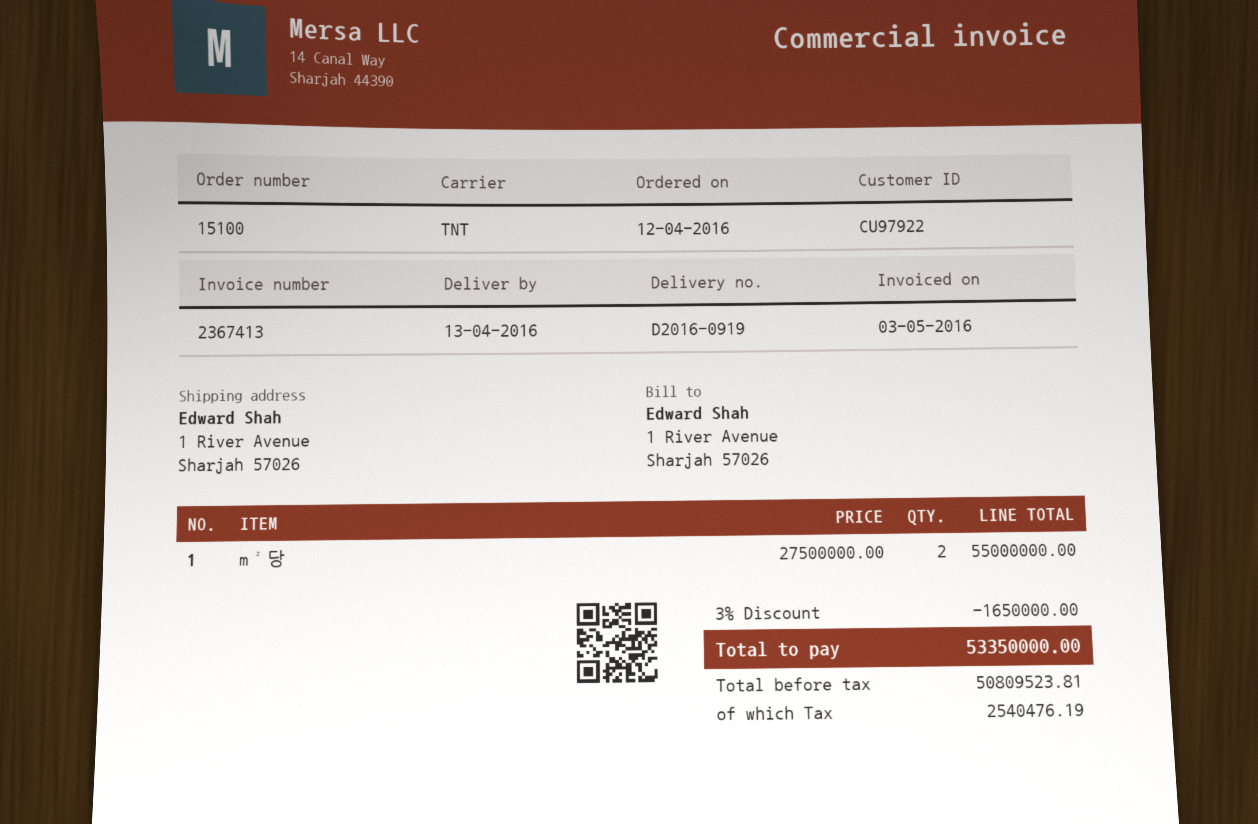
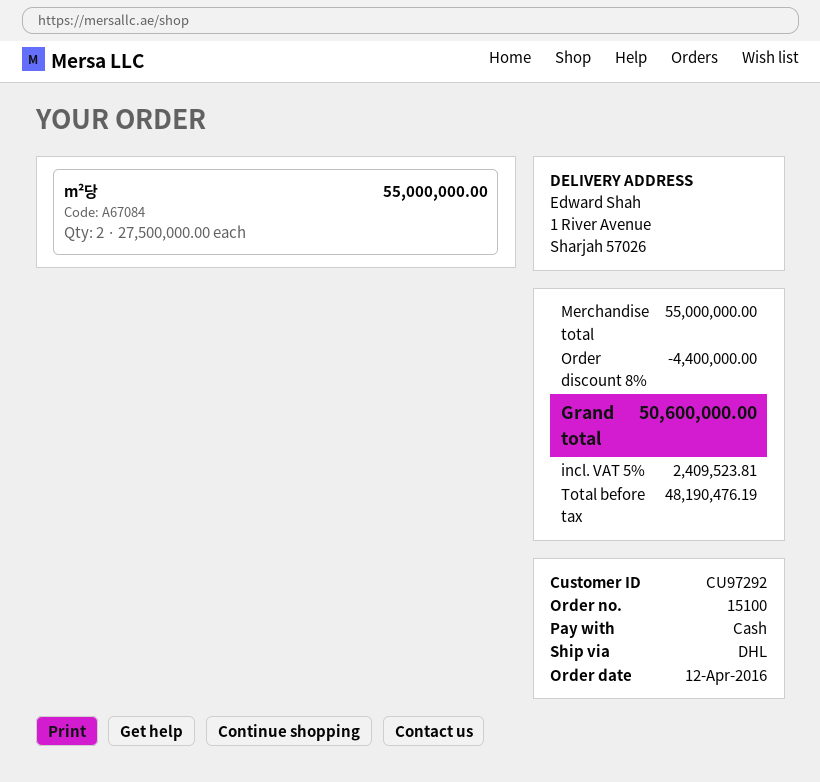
customer number: CU97922 -> CU97292
shipping method: TNT -> DHL
discount: 3% = 1650000.00 -> 8% = 4400000.00
net: 50809523.81 -> 48190476.19
tax: 2540476.19 -> 2409523.81
total: 53350000.00 -> 50600000.00

